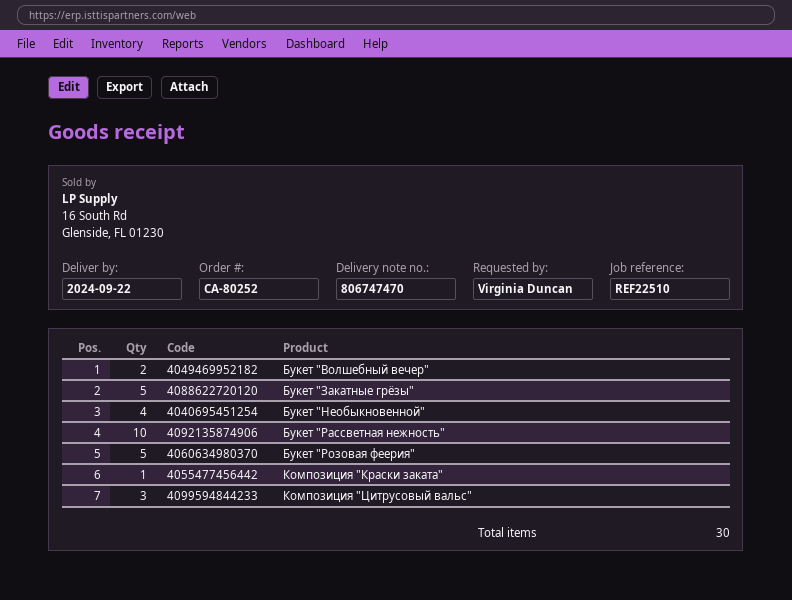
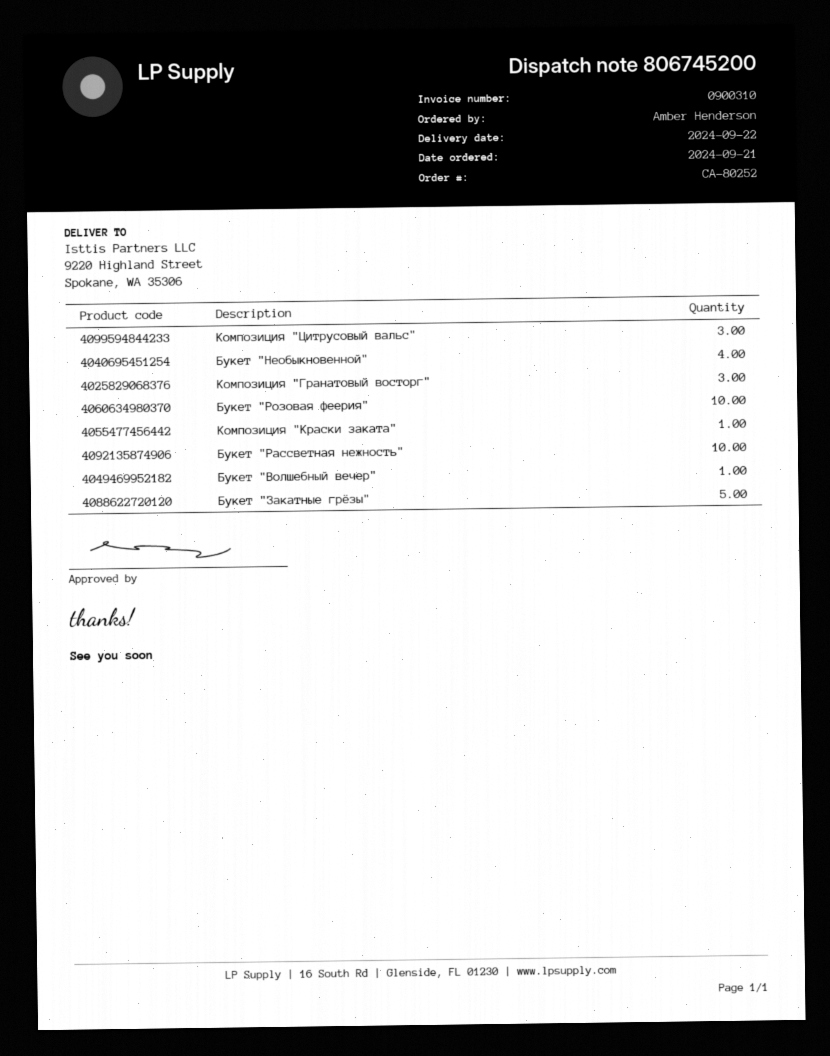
delivery note number: 806747470 -> 806745200
ordered by: Virginia Duncan -> Amber Henderson
Букет "Волшебный вечер": 2 -> 1
Букет "Розовая феерия": 5 -> 10
Композиция "Гранатовый восторг": none -> 3

